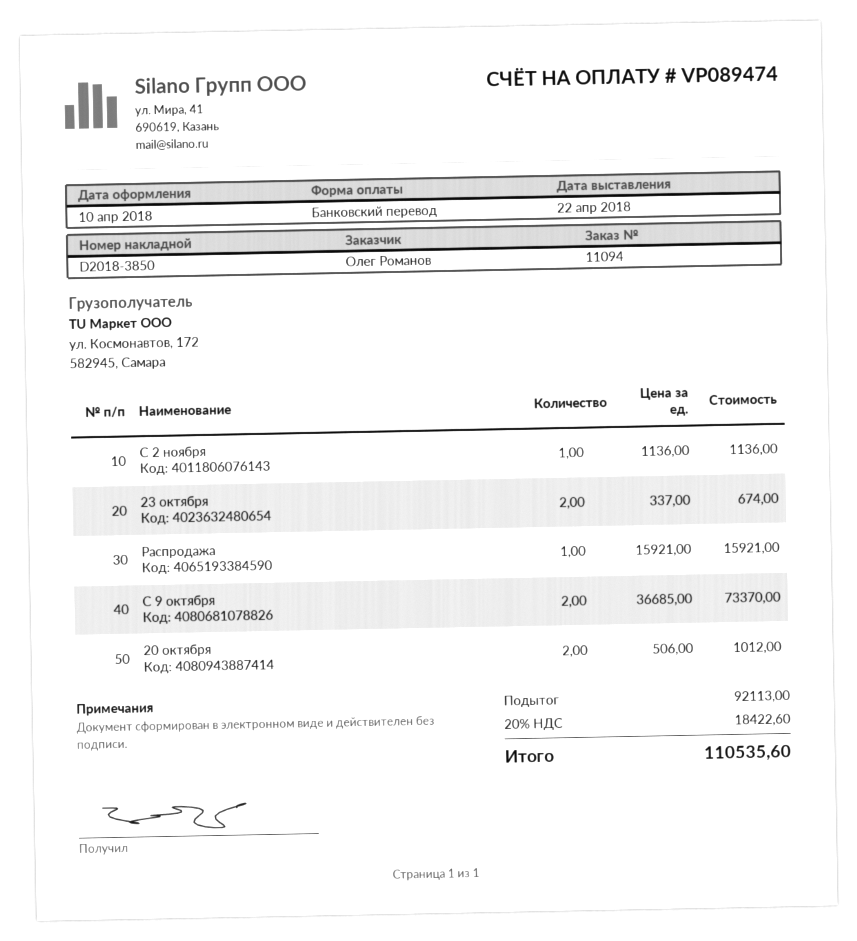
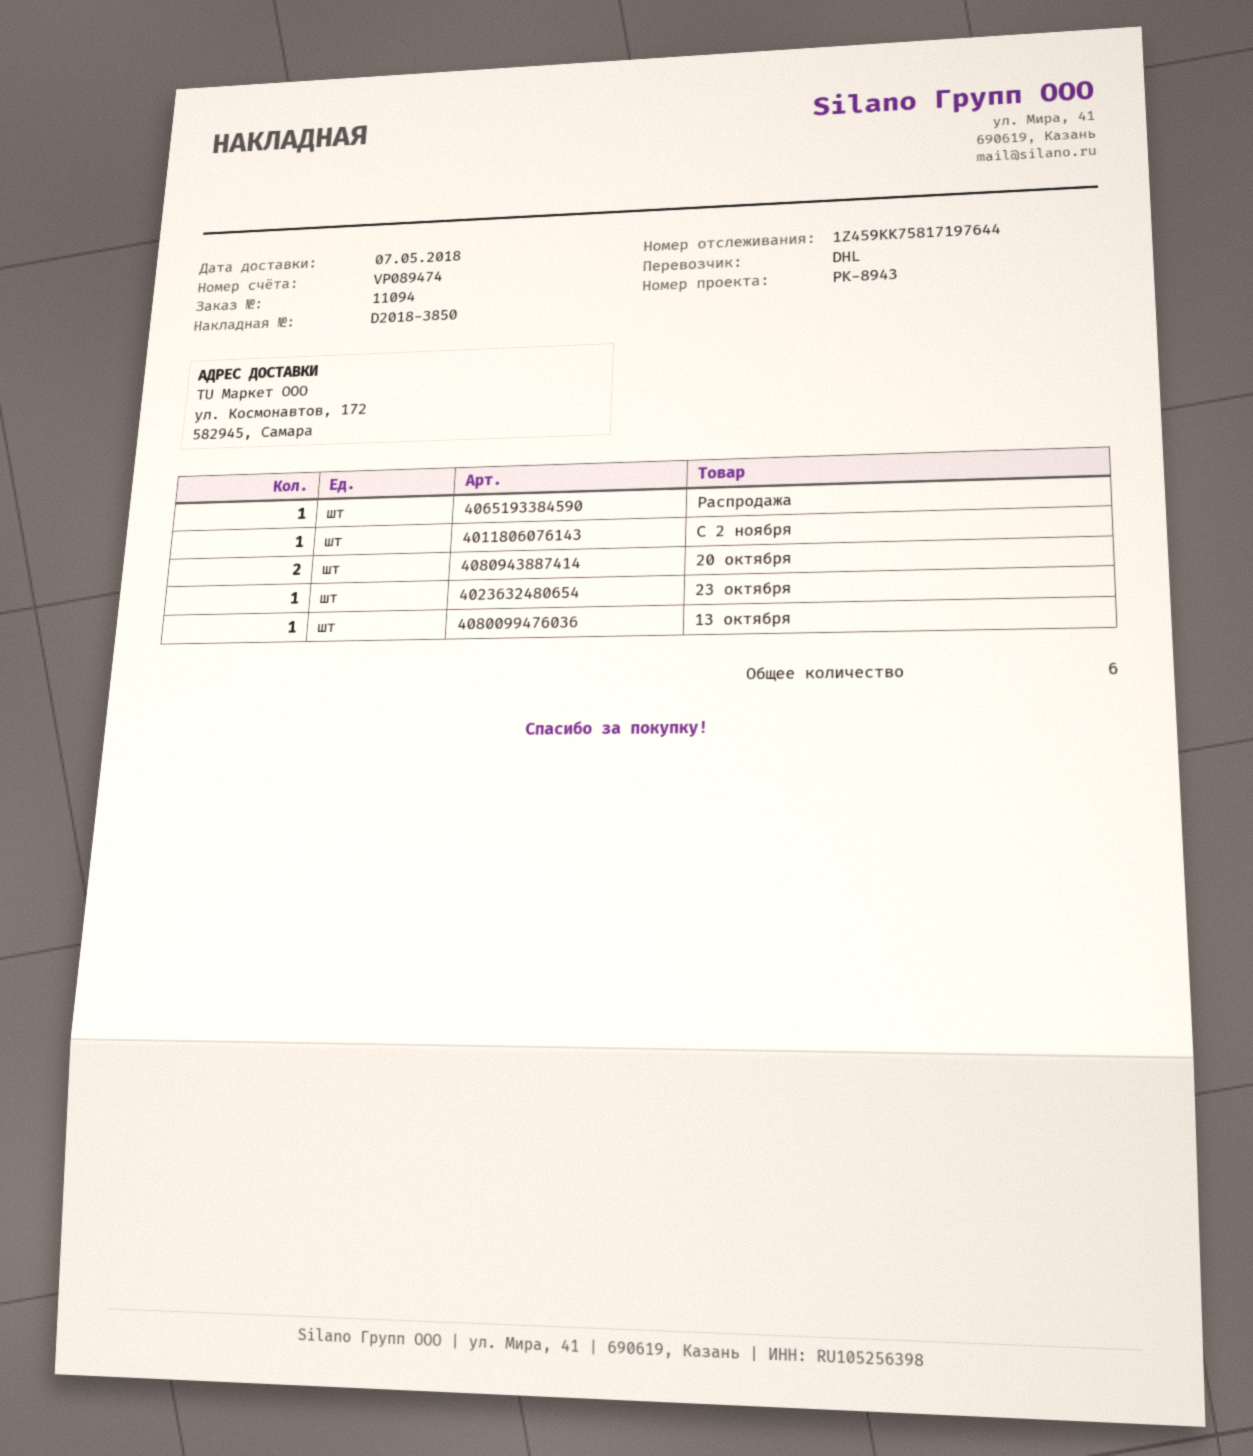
23 октября: 2 -> 1
С 9 октября: 2 -> none
13 октября: none -> 1

